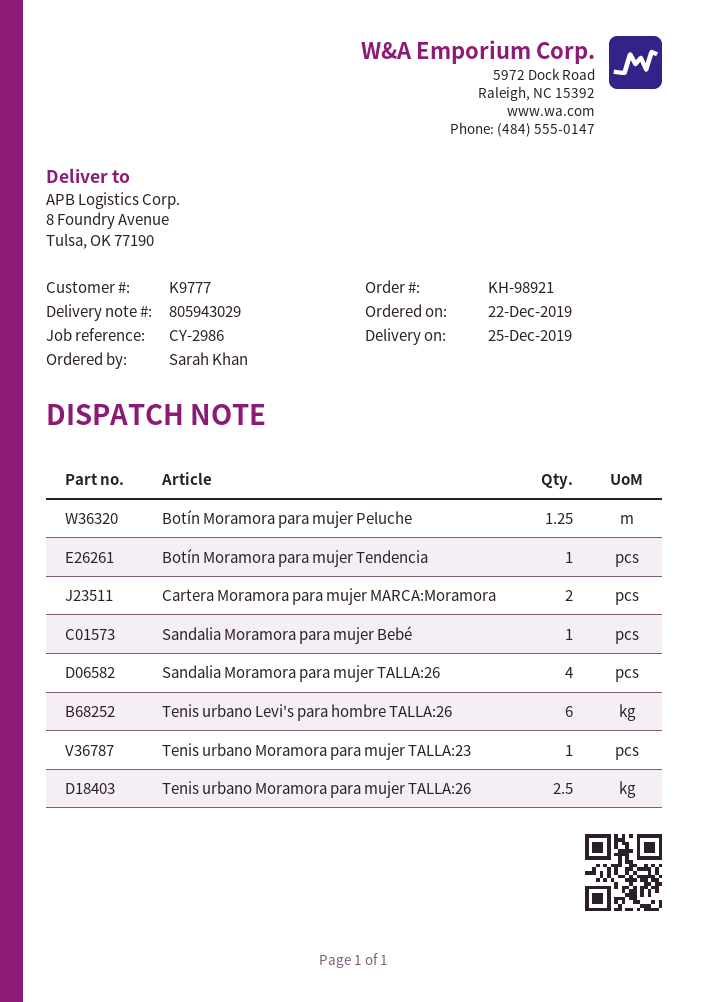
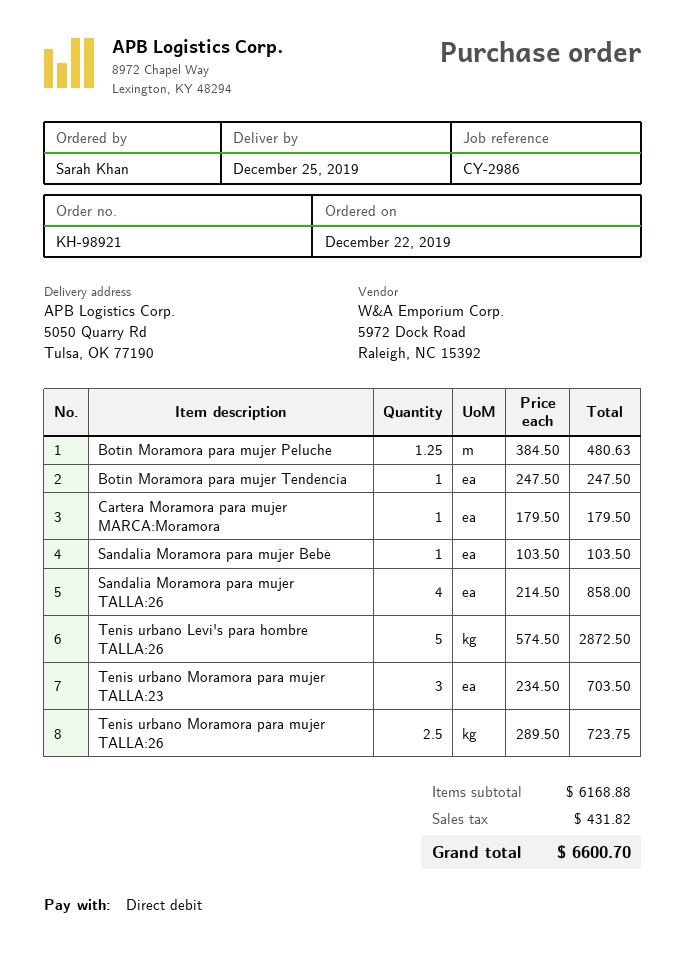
ship to: 8 Foundry Avenue, Tulsa, OK 77190 -> 5050 Quarry Rd, Tulsa, OK 77190
Cartera Moramora para mujer MARCA:Moramora: 2 -> 1
Tenis urbano Levi's para hombre TALLA:26: 6 -> 5
Tenis urbano Moramora para mujer TALLA:23: 1 -> 3

